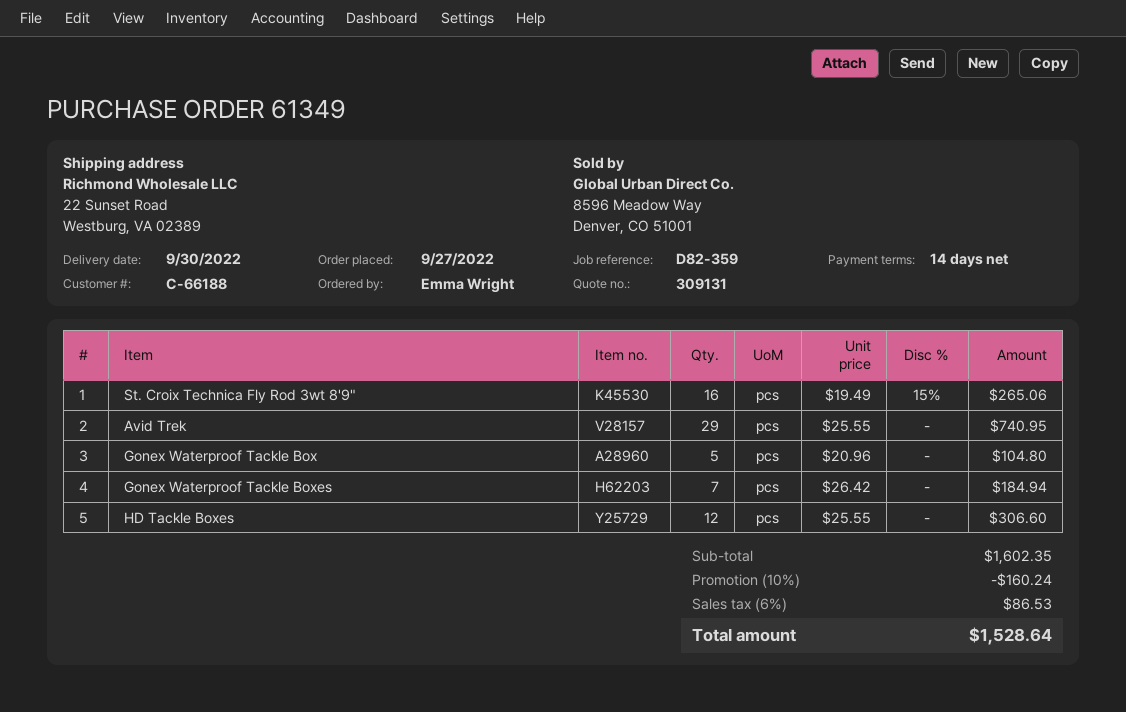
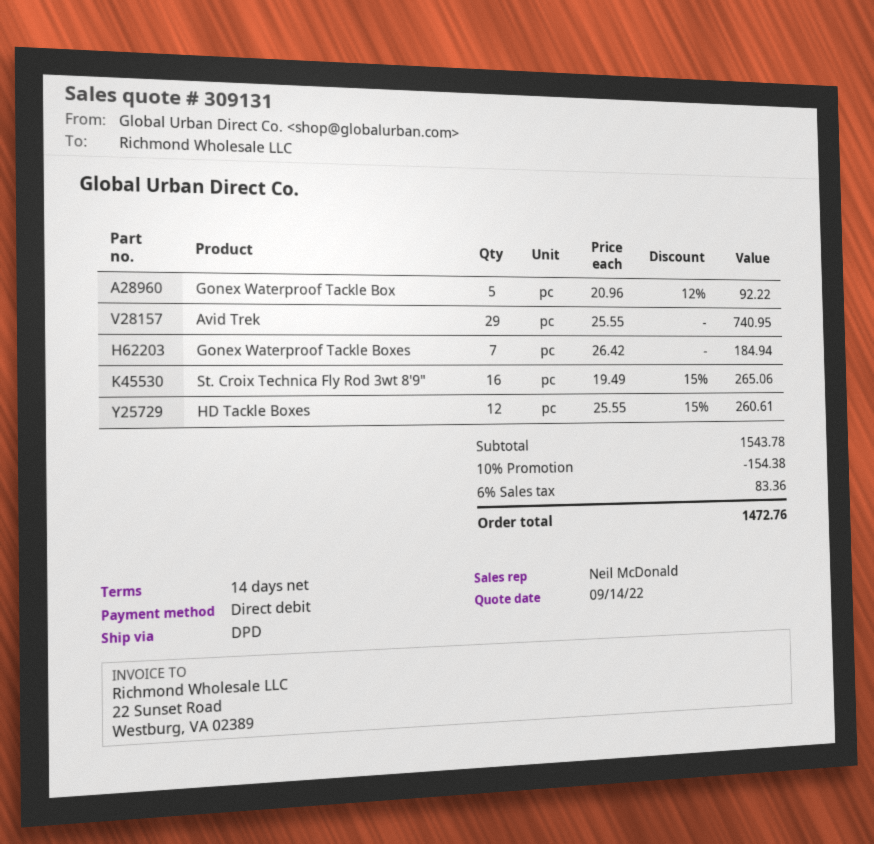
Gonex Waterproof Tackle Box: 5 x 20.96 = 104.80 -> 5 x 20.96 - 12% = 92.22
HD Tackle Boxes: 12 x 25.55 = 306.60 -> 12 x 25.55 - 15% = 260.61
subtotal: 1602.35 -> 1543.78
discount: 10% = 160.24 -> 10% = 154.38
tax: 6% = 86.53 -> 6% = 83.36
total: 1528.64 -> 1472.76

